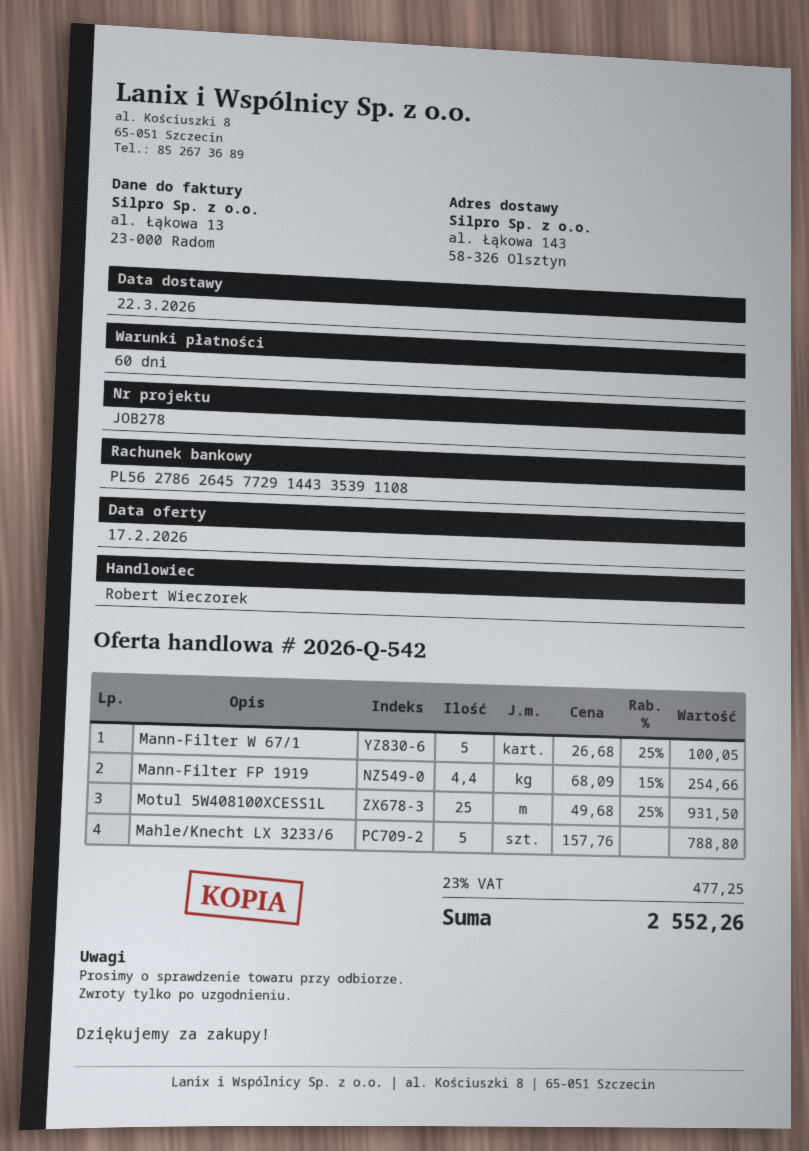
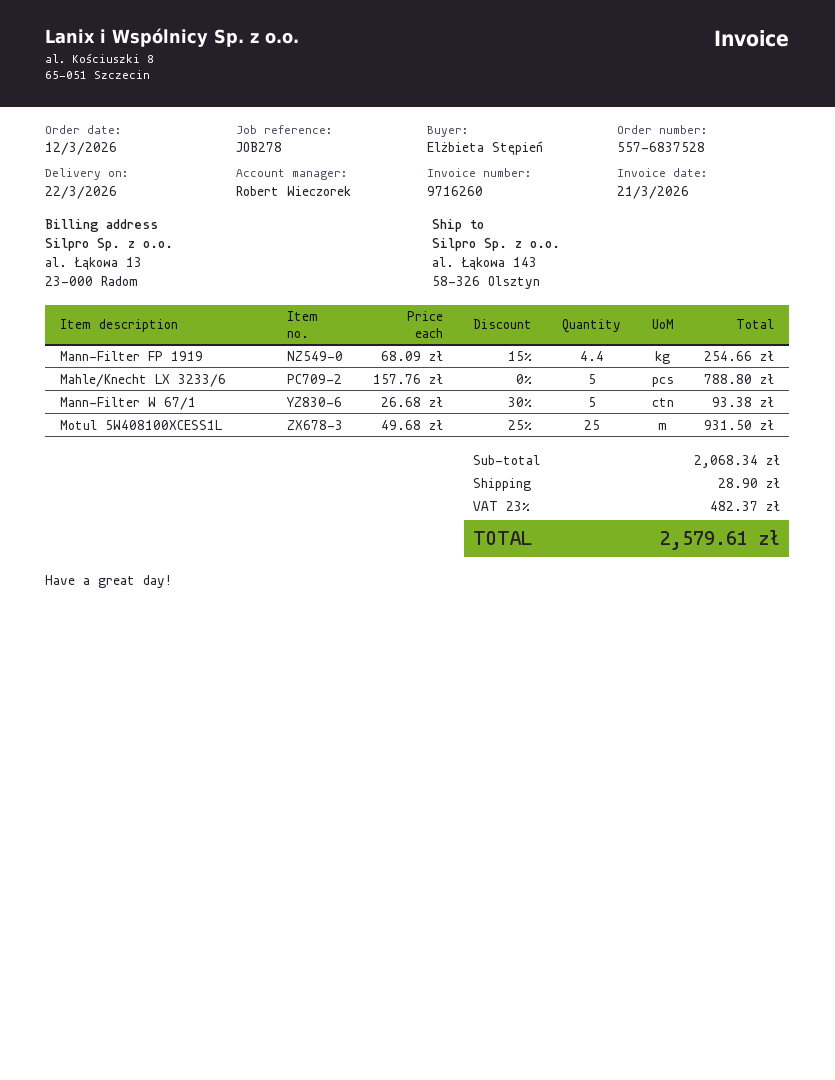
Mann-Filter W 67/1: 5 x 26.68 - 25% = 100.05 -> 5 x 26.68 - 30% = 93.38
shipping: none -> 28.90
tax: 23% = 477.25 -> 23% = 482.37
total: 2552.26 -> 2579.61

